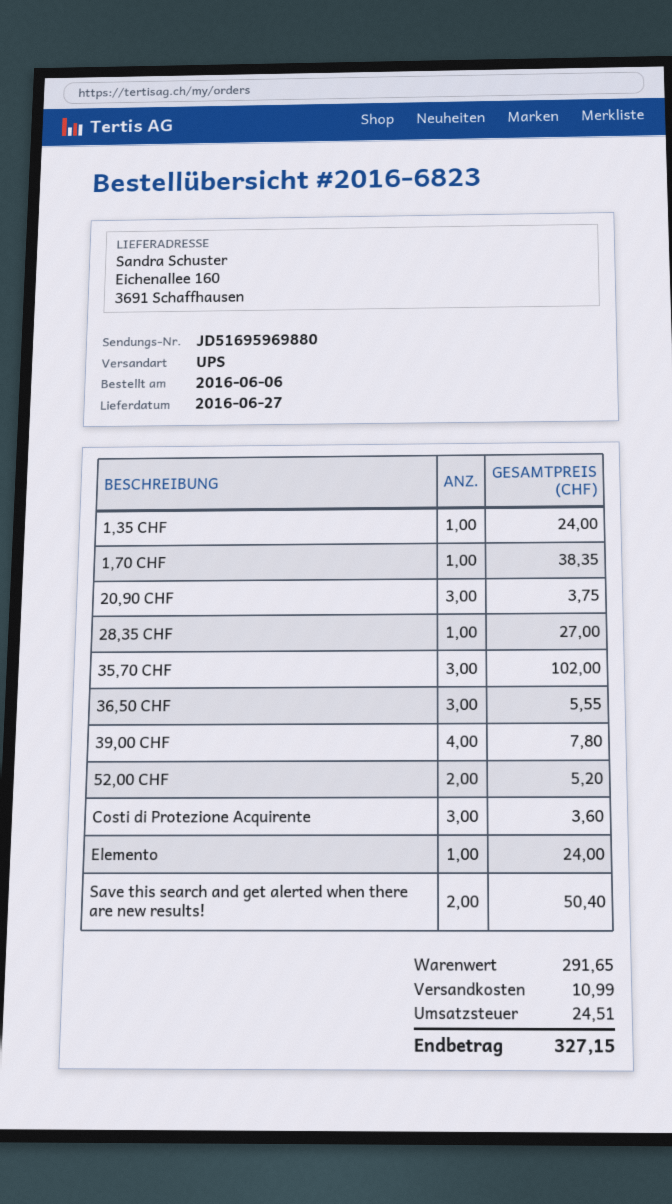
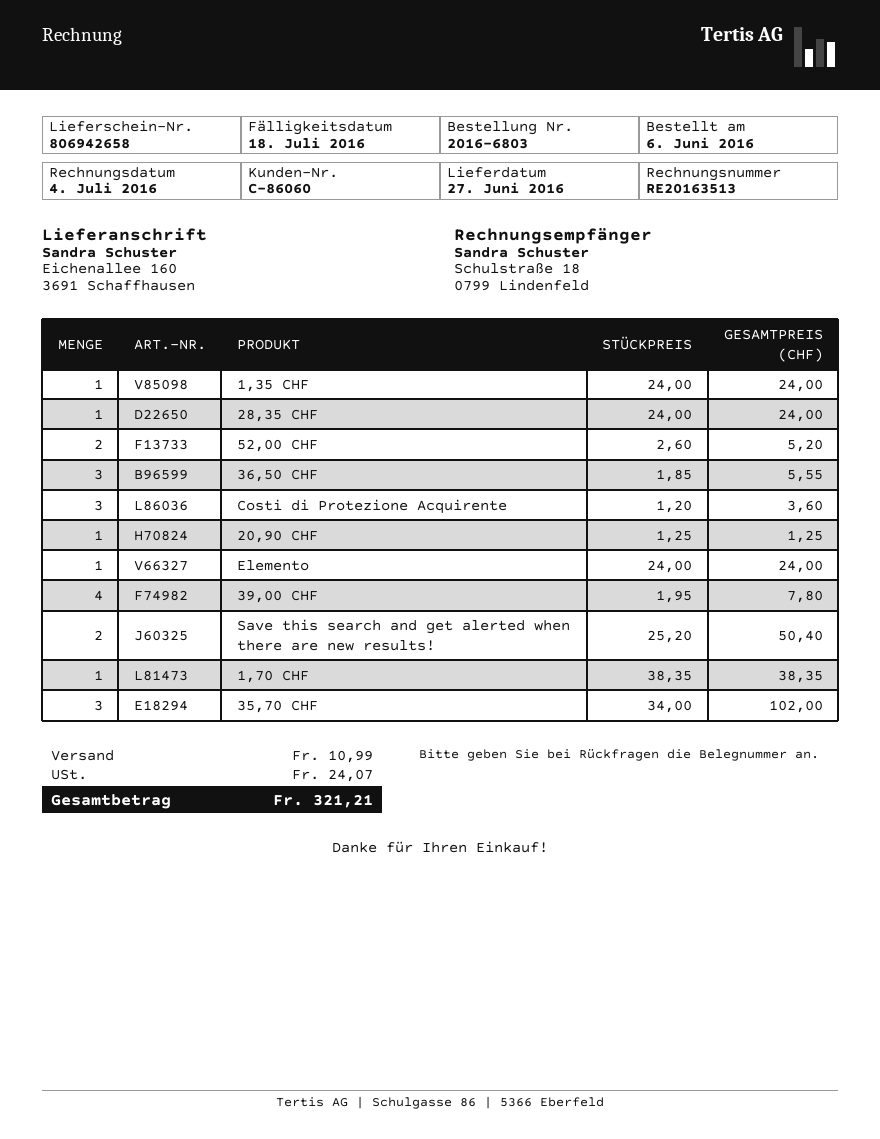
order number: 2016-6823 -> 2016-6803
20,90 CHF: 3 for 3.75 -> 1 for 1.25
28,35 CHF: 1 for 27.00 -> 1 for 24.00
tax: 24.51 -> 24.07
total: 327.15 -> 321.21

